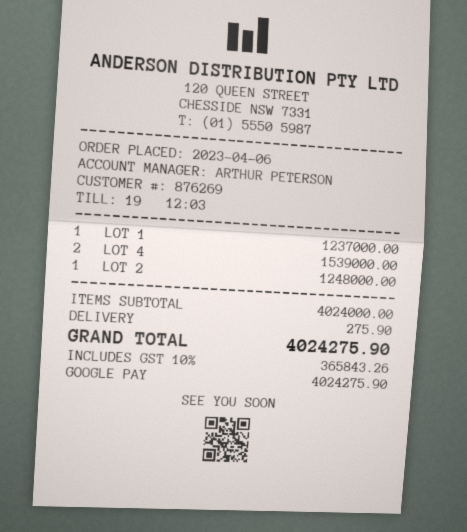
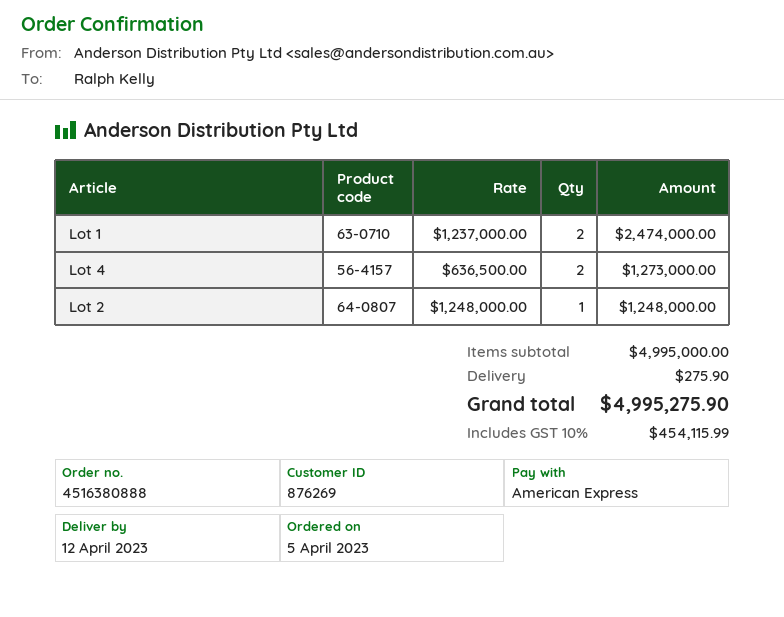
order date: 2023-04-06 -> 2023-04-05
payment method: Google Pay -> American Express
LOT 1: 1 for 1237000.00 -> 2 for 2474000.00
LOT 4: 2 for 1539000.00 -> 2 for 1273000.00
subtotal: 4024000.00 -> 4995000.00
tax: 10% = 365843.26 -> 10% = 454115.99
total: 4024275.90 -> 4995275.90

